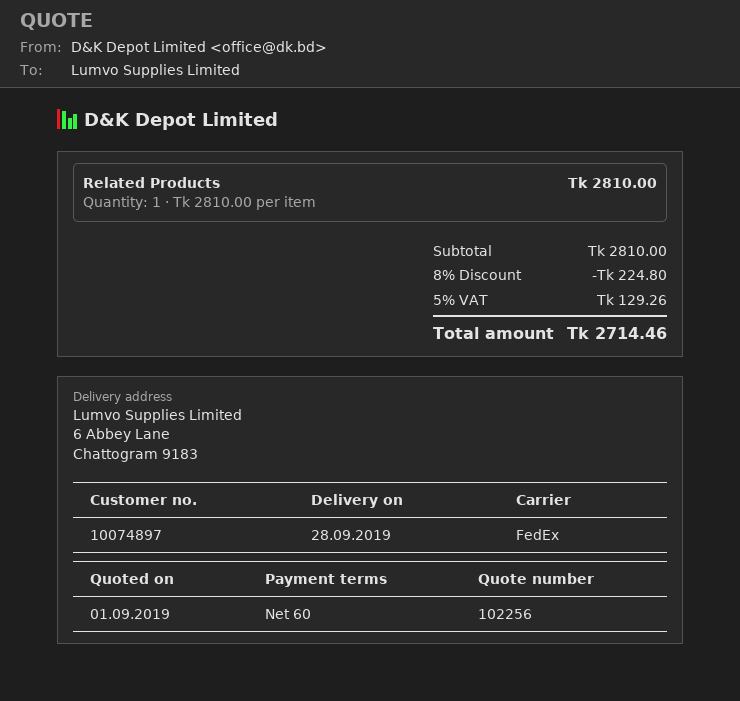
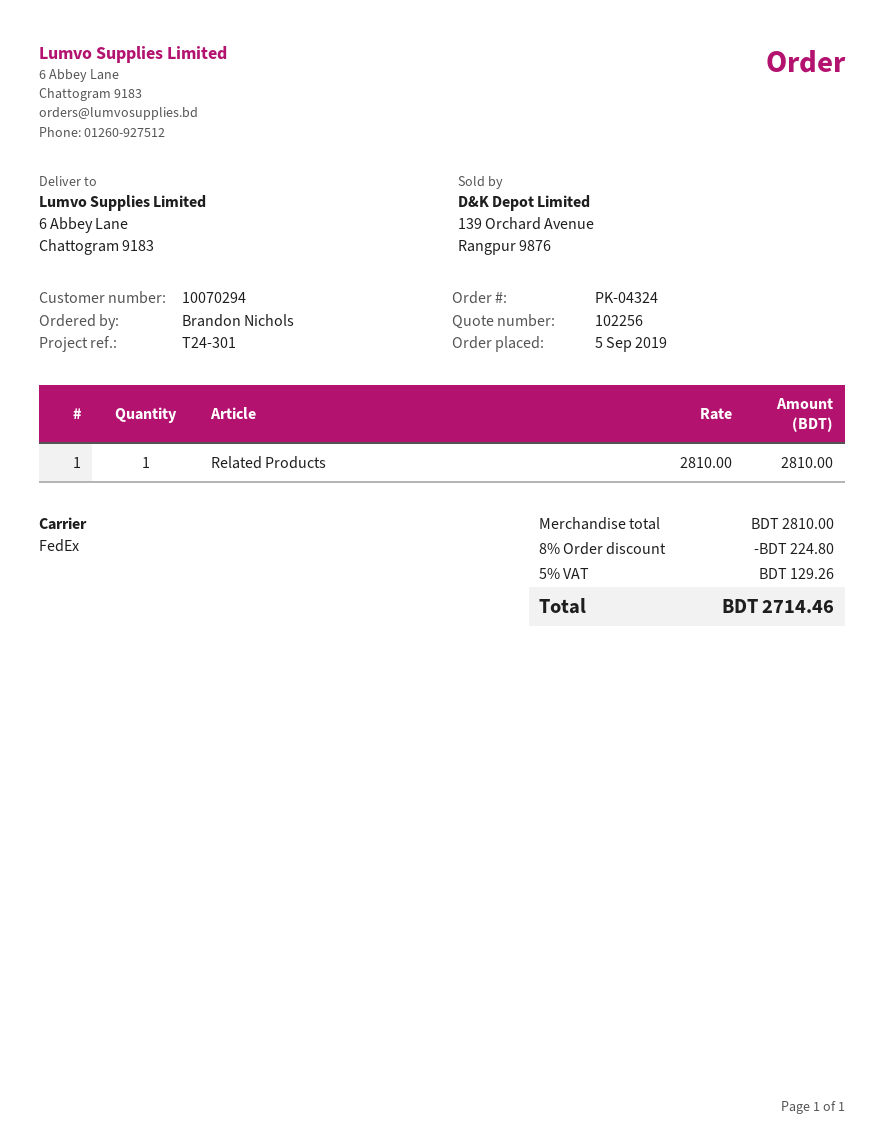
customer number: 10074897 -> 10070294

